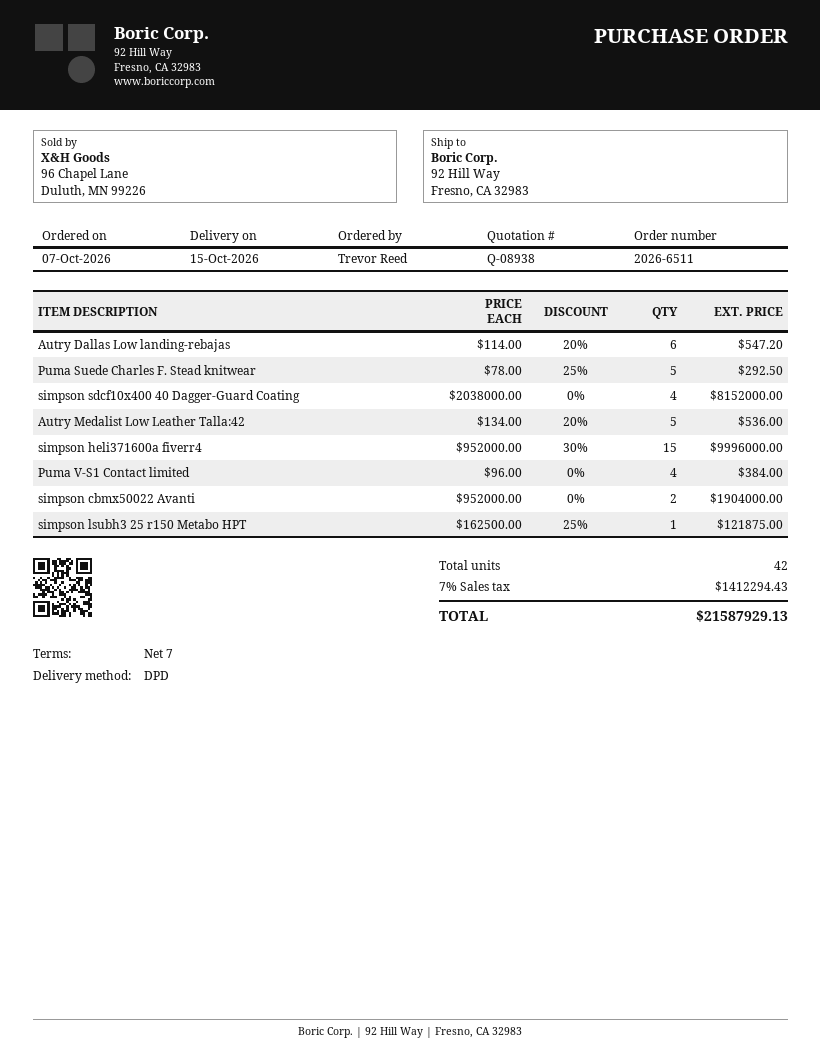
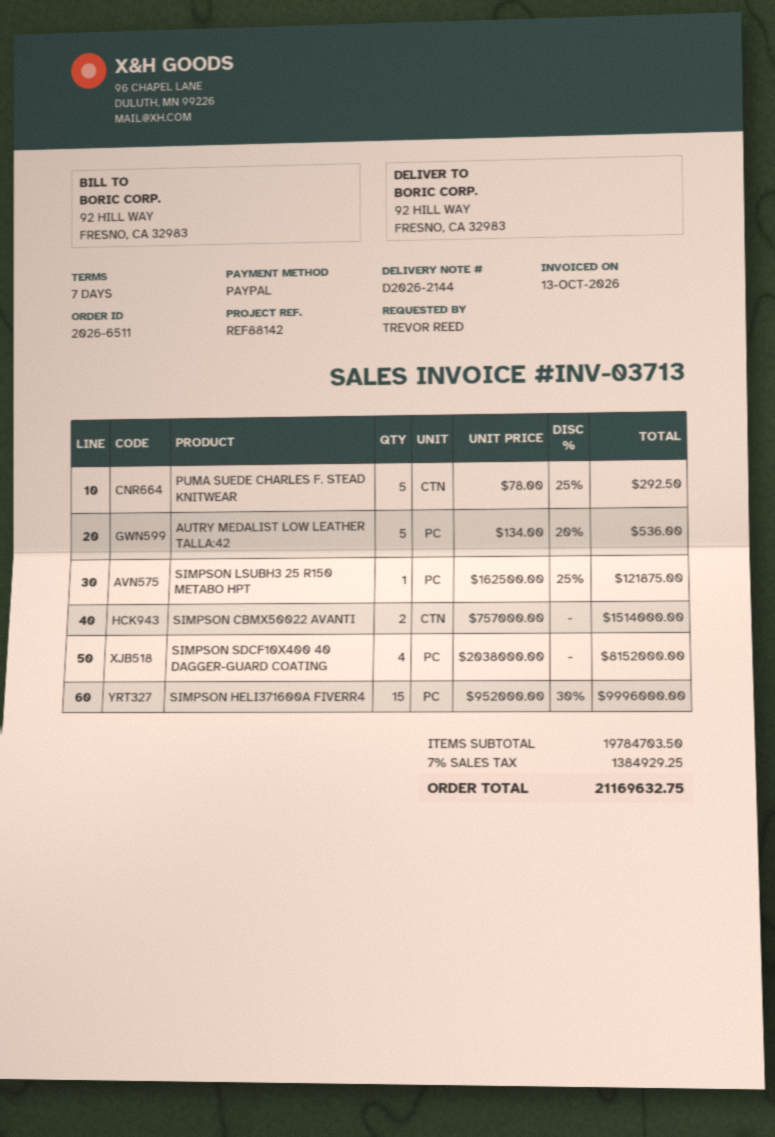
Autry Dallas Low landing-rebajas: 6 x 114.00 - 20% = 547.20 -> none
Puma V-S1 Contact limited: 4 x 96.00 = 384.00 -> none
simpson cbmx50022 Avanti: 2 x 952000.00 = 1904000.00 -> 2 x 757000.00 = 1514000.00
tax: 7% = 1412294.43 -> 7% = 1384929.25
total: 21587929.13 -> 21169632.75

